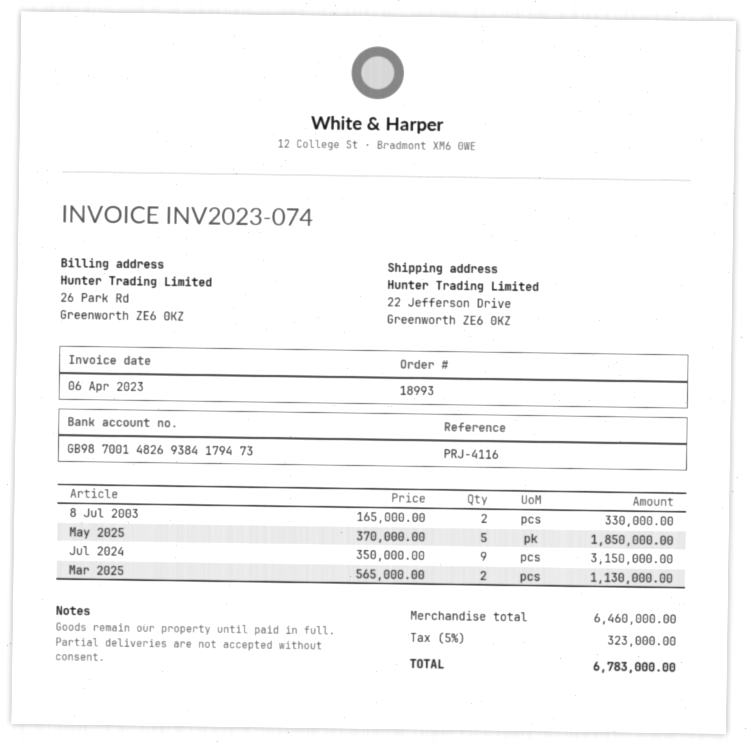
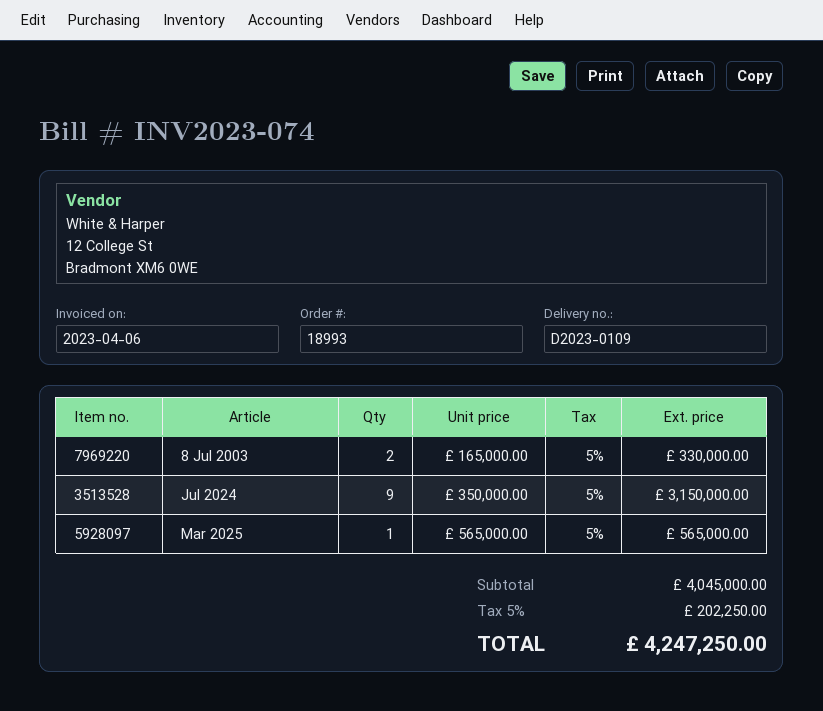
May 2025: 5 x 370000.00 = 1850000.00 -> none
Mar 2025: 2 x 565000.00 = 1130000.00 -> 1 x 565000.00 = 565000.00
subtotal: 6460000.00 -> 4045000.00
tax: 5% = 323000.00 -> 5% = 202250.00
total: 6783000.00 -> 4247250.00

